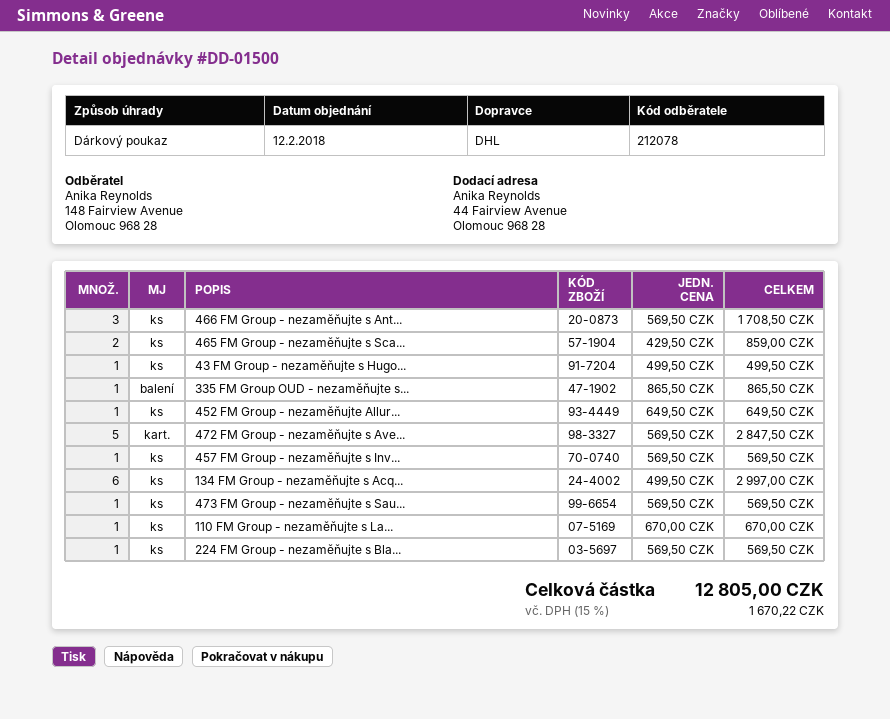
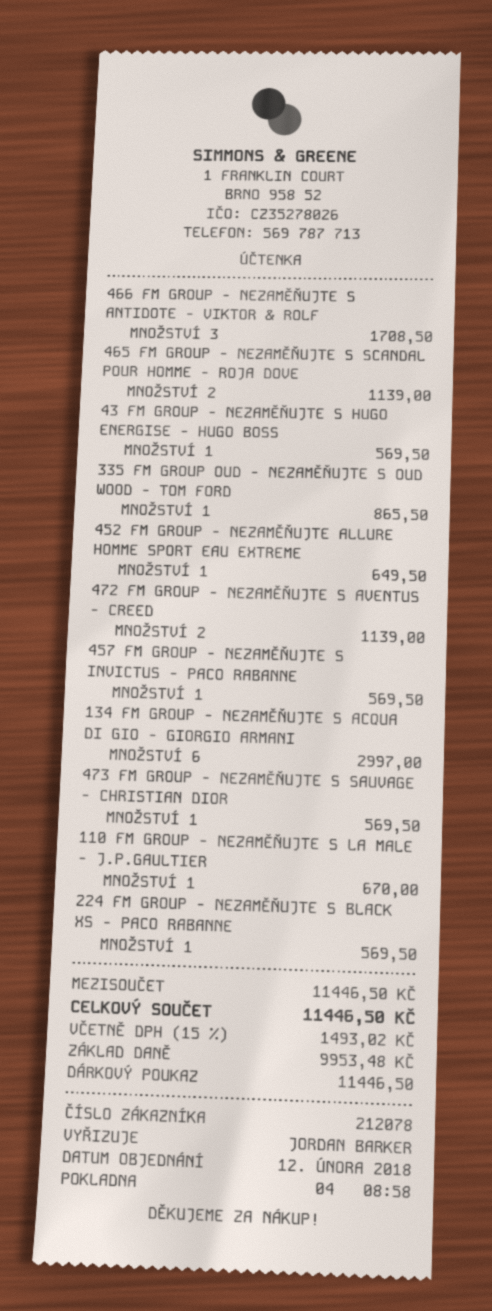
465 FM Group - nezaměňujte s Sca...: 2 for 859.00 -> 2 for 1139.00
43 FM Group - nezaměňujte s Hugo...: 1 for 499.50 -> 1 for 569.50
472 FM Group - nezaměňujte s Ave...: 5 for 2847.50 -> 2 for 1139.00
tax: 15% = 1670.22 -> 15% = 1493.02
total: 12805.00 -> 11446.50

